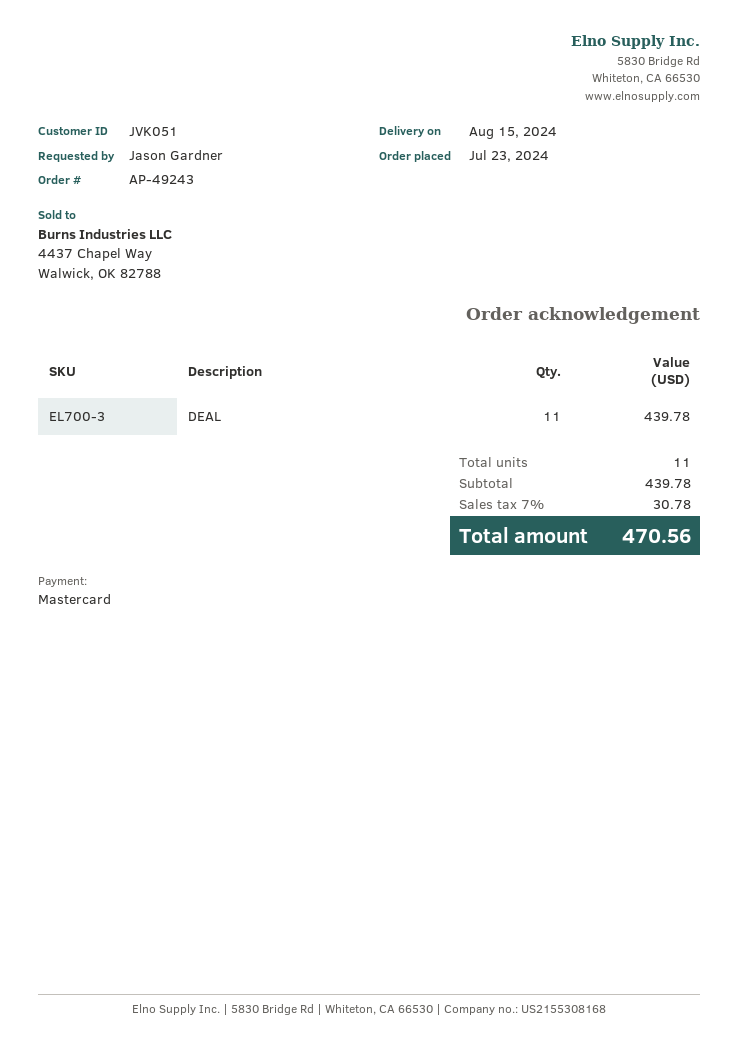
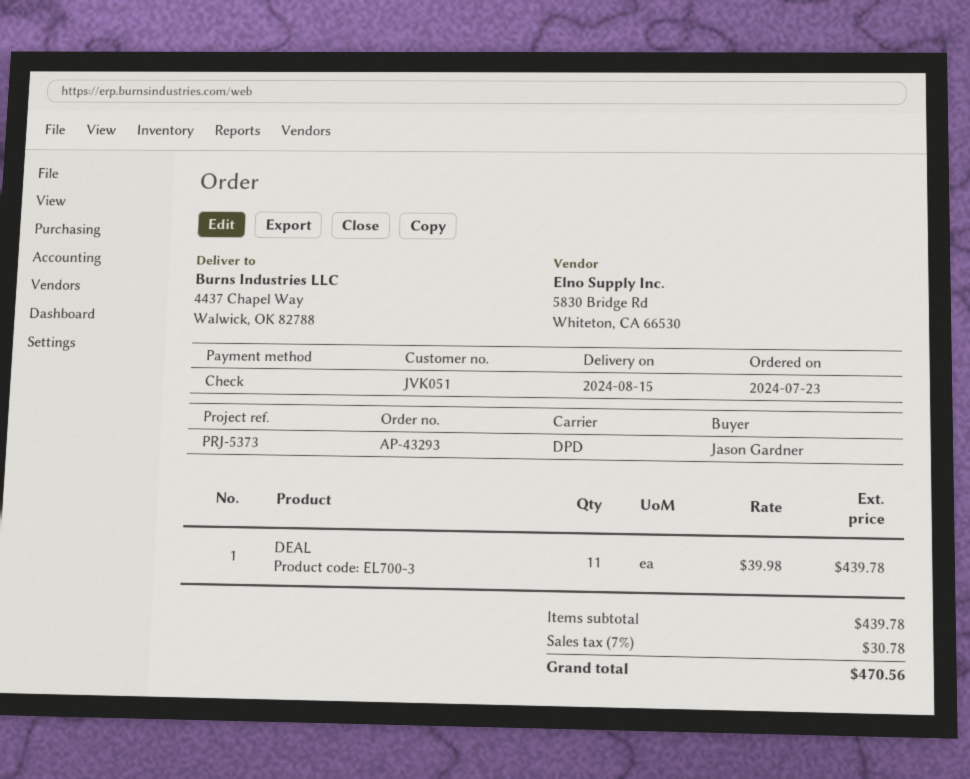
order number: AP-49243 -> AP-43293
payment method: Mastercard -> cheque

